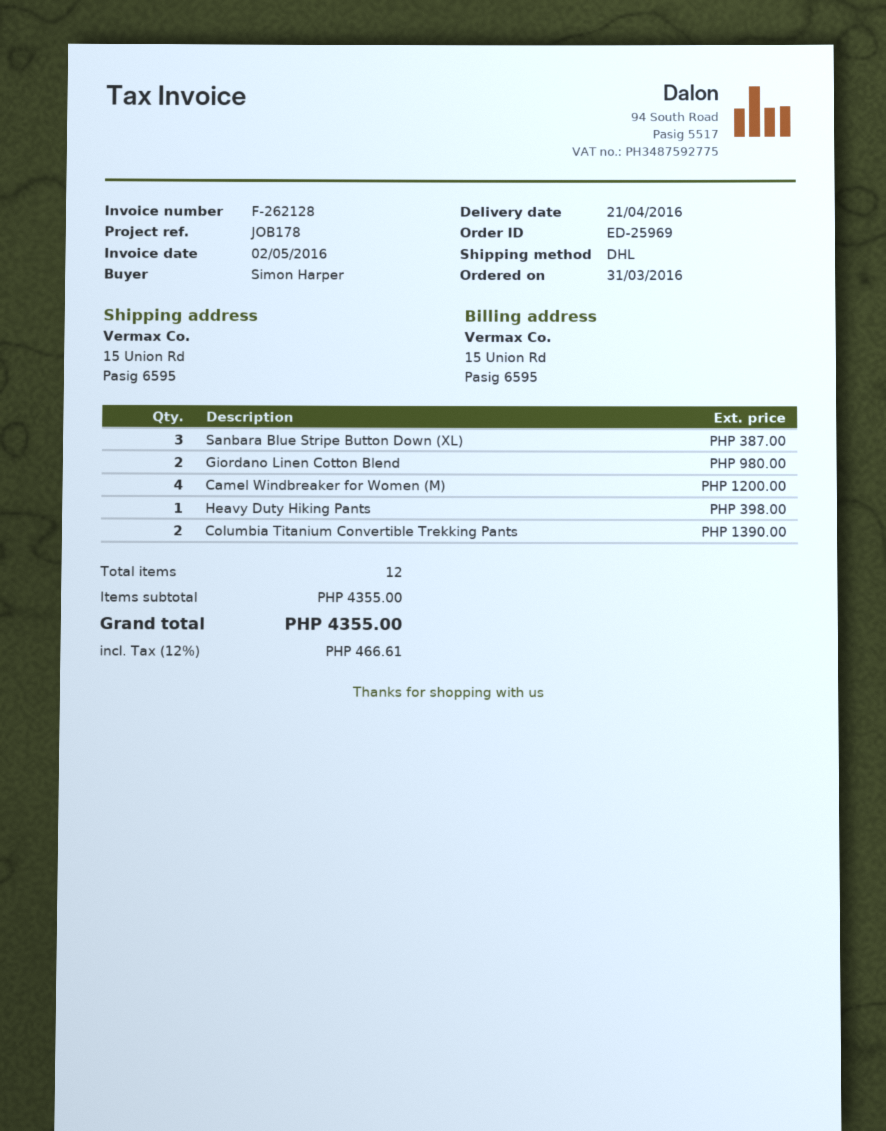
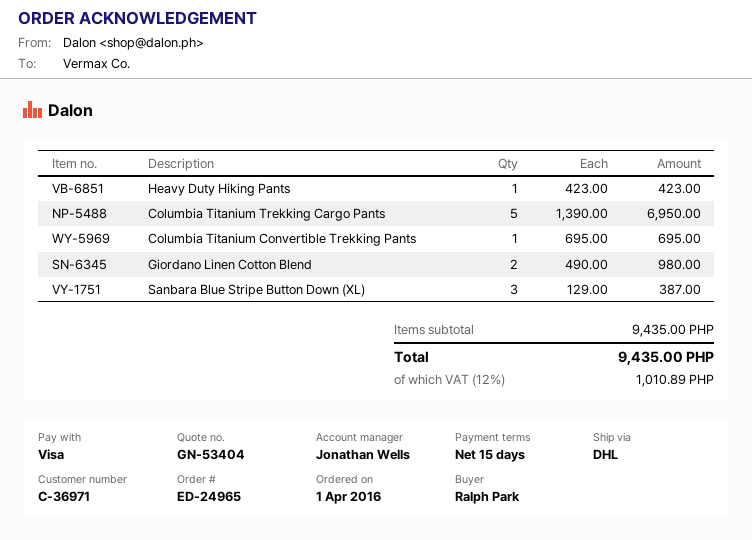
order number: ED-25969 -> ED-24965
order date: 2016-03-31 -> 2016-04-01
ordered by: Simon Harper -> Ralph Park
Camel Windbreaker for Women (M): 4 for 1200.00 -> none
Heavy Duty Hiking Pants: 1 for 398.00 -> 1 for 423.00
Columbia Titanium Convertible Trekking Pants: 2 for 1390.00 -> 1 for 695.00
Columbia Titanium Trekking Cargo Pants: none -> 5 for 6950.00
subtotal: 4355.00 -> 9435.00
tax: 12% = 466.61 -> 12% = 1010.89
total: 4355.00 -> 9435.00

